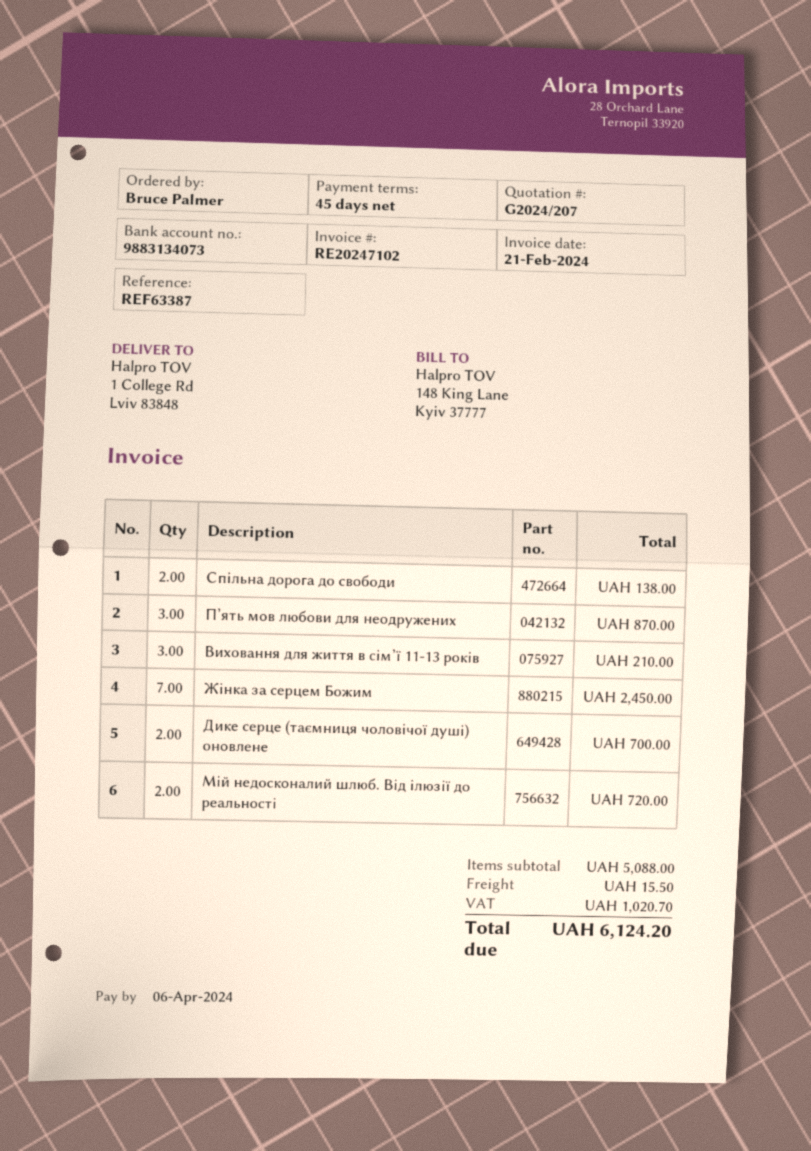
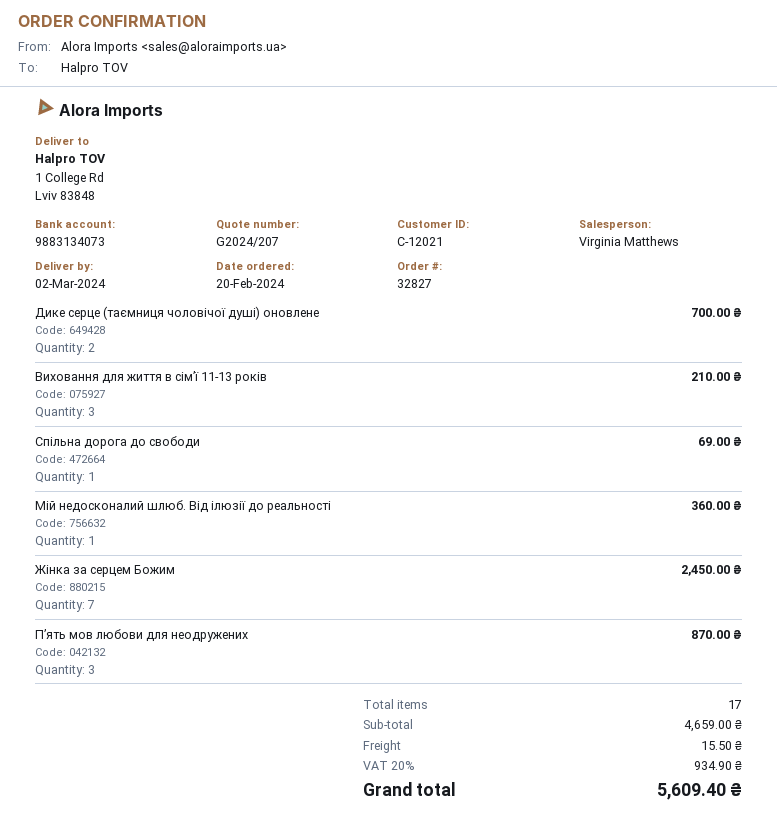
Спільна дорога до свободи: 2 for 138.00 -> 1 for 69.00
Мій недосконалий шлюб. Від ілюзії до реальності: 2 for 720.00 -> 1 for 360.00
subtotal: 5088.00 -> 4659.00
tax: 1020.70 -> 934.90
total: 6124.20 -> 5609.40

